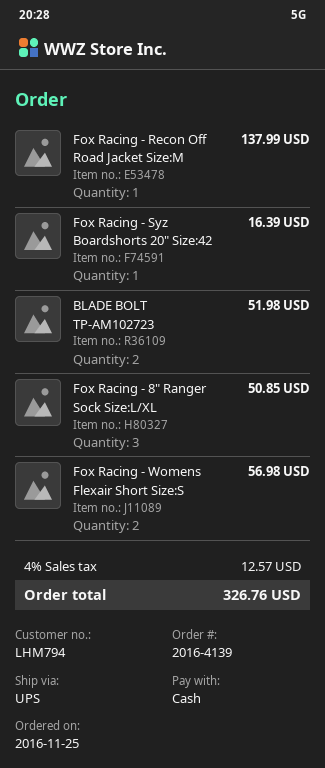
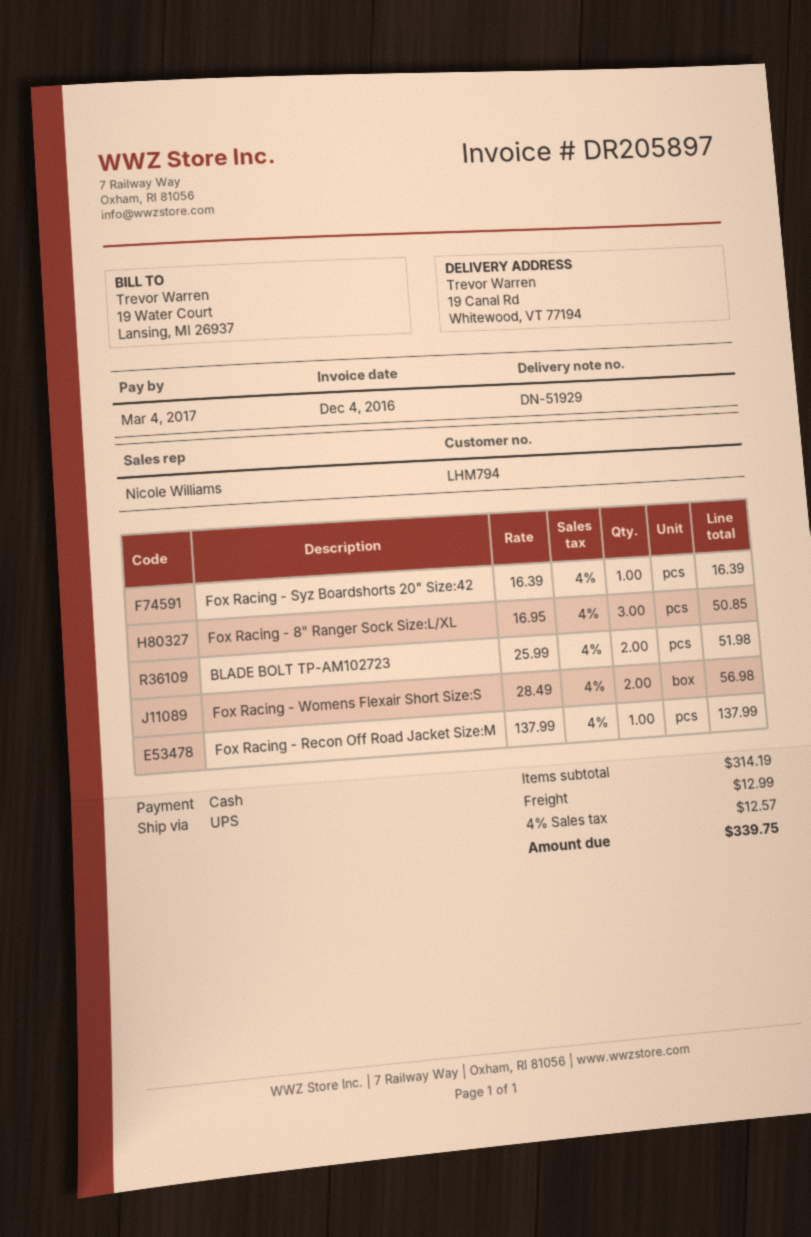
shipping: none -> 12.99
total: 326.76 -> 339.75

